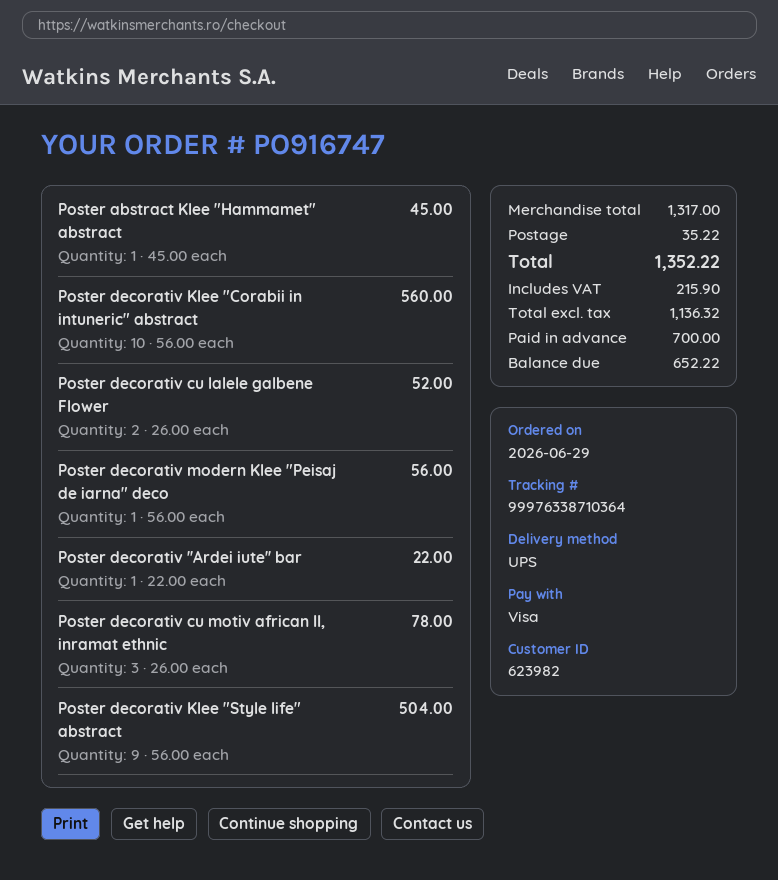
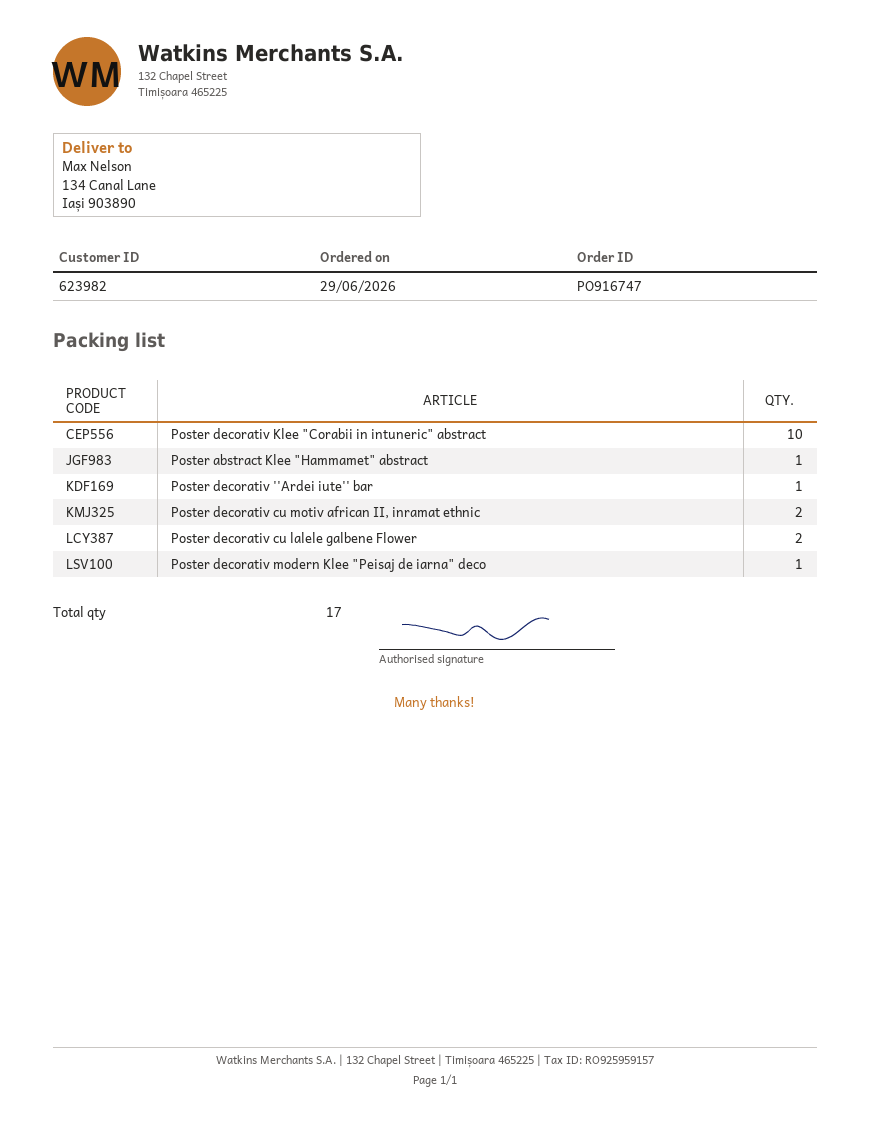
Poster decorativ cu motiv african II, inramat ethnic: 3 -> 2
Poster decorativ Klee "Style life" abstract: 9 -> none

